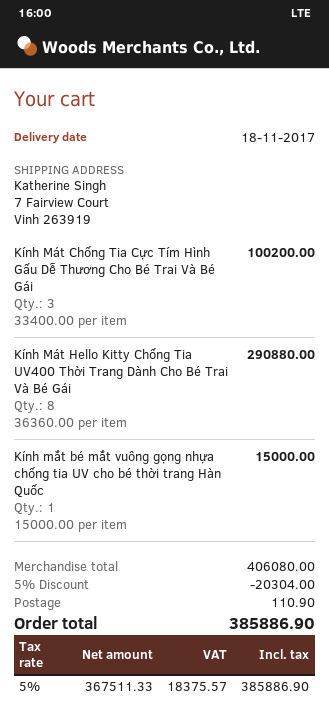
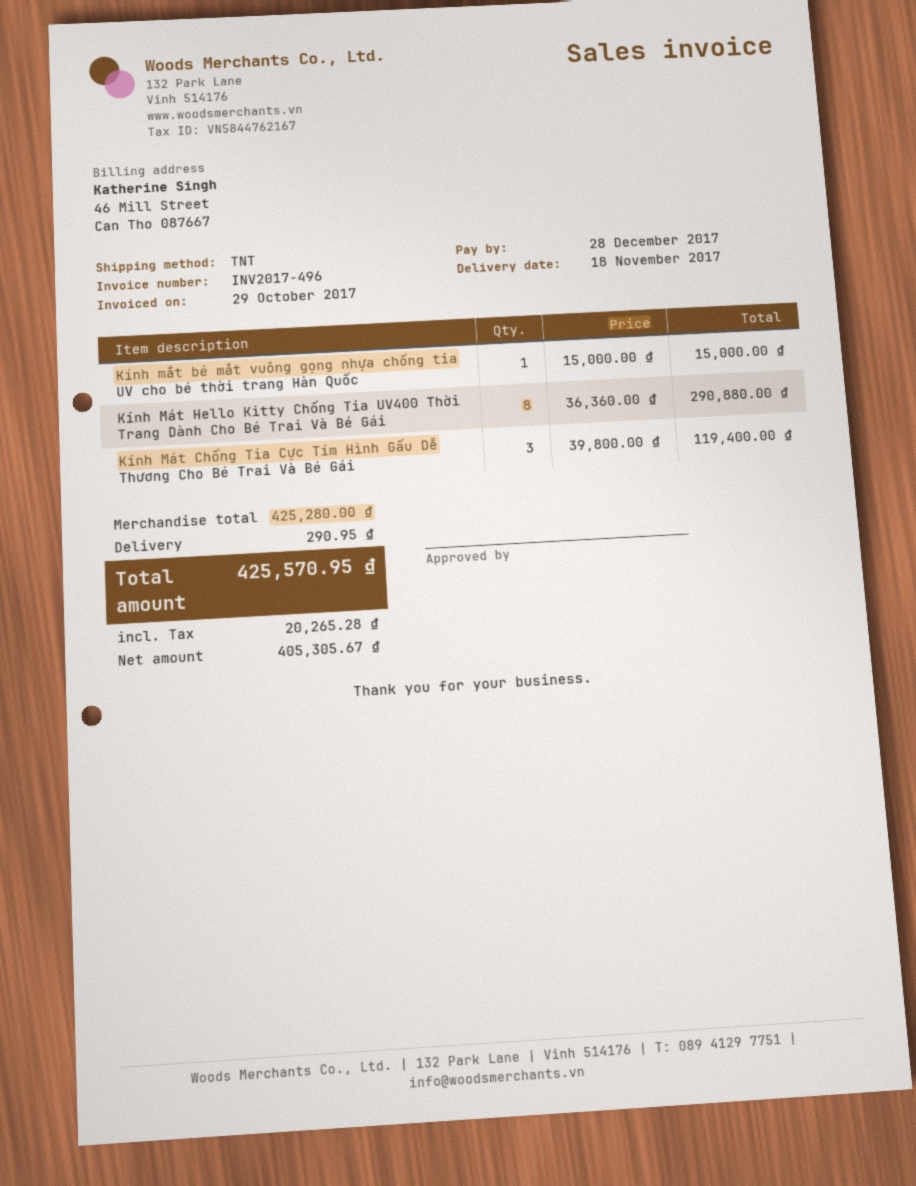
Kính Mát Chống Tia Cực Tím Hình Gấu Dễ Thương Cho Bé Trai Và Bé Gái: 3 x 33400.00 = 100200.00 -> 3 x 39800.00 = 119400.00
subtotal: 406080.00 -> 425280.00
discount: 5% = 20304.00 -> none
shipping: 110.90 -> 290.95
net: 367511.33 -> 405305.67
tax: 18375.57 -> 20265.28
total: 385886.90 -> 425570.95

